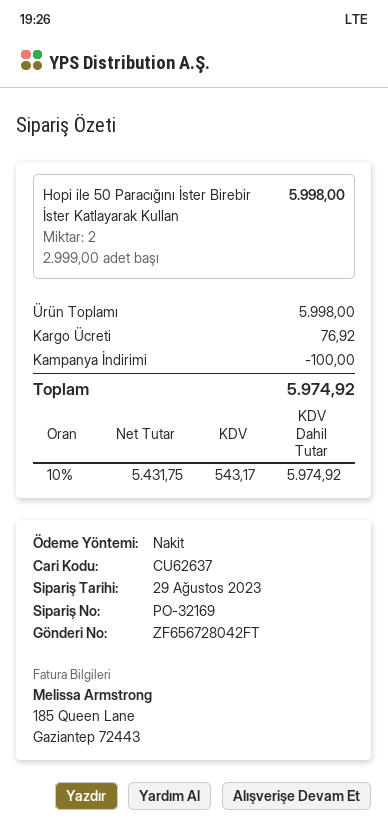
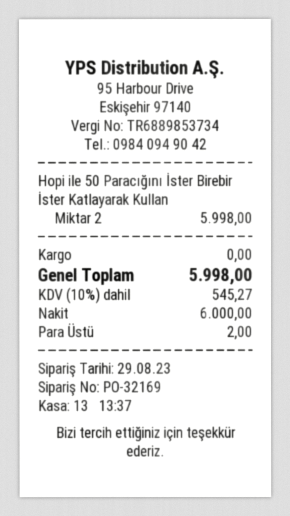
discount: 100.00 -> none
shipping: 76.92 -> 0.00
tax: 10% = 543.17 -> 10% = 545.27
total: 5974.92 -> 5998.00

